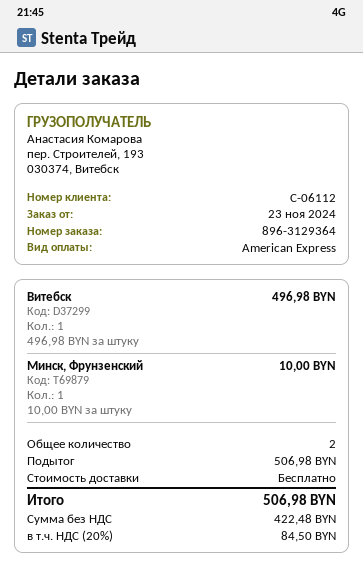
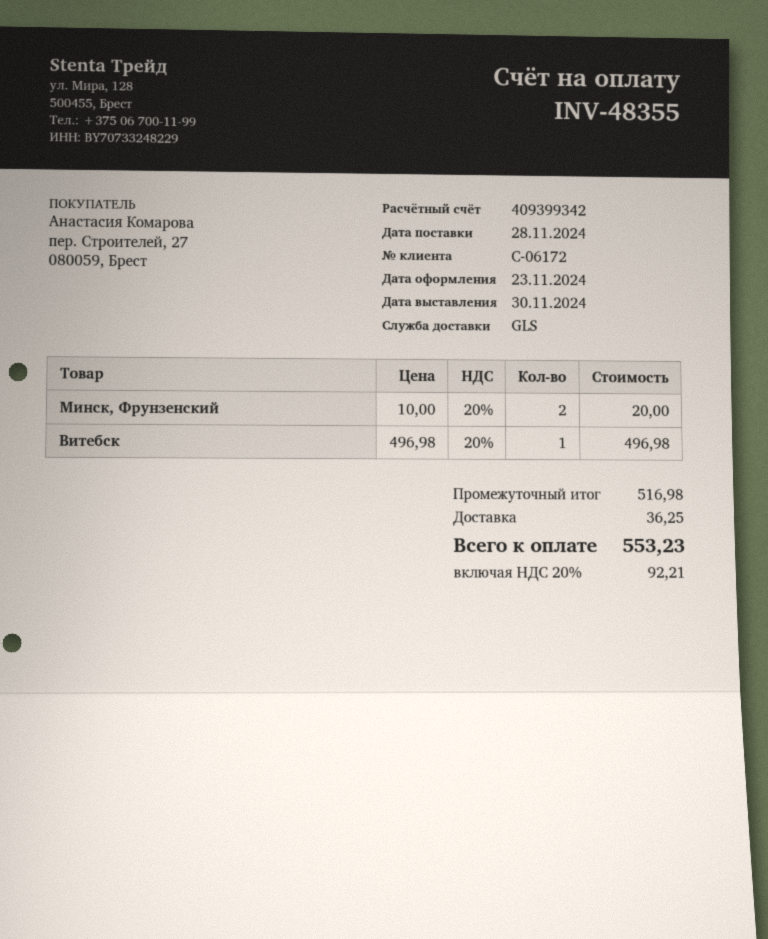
customer number: C-06112 -> C-06172
Минск, Фрунзенский: 1 x 10.00 = 10.00 -> 2 x 10.00 = 20.00
subtotal: 506.98 -> 516.98
shipping: 0.00 -> 36.25
tax: 20% = 84.50 -> 20% = 92.21
total: 506.98 -> 553.23

